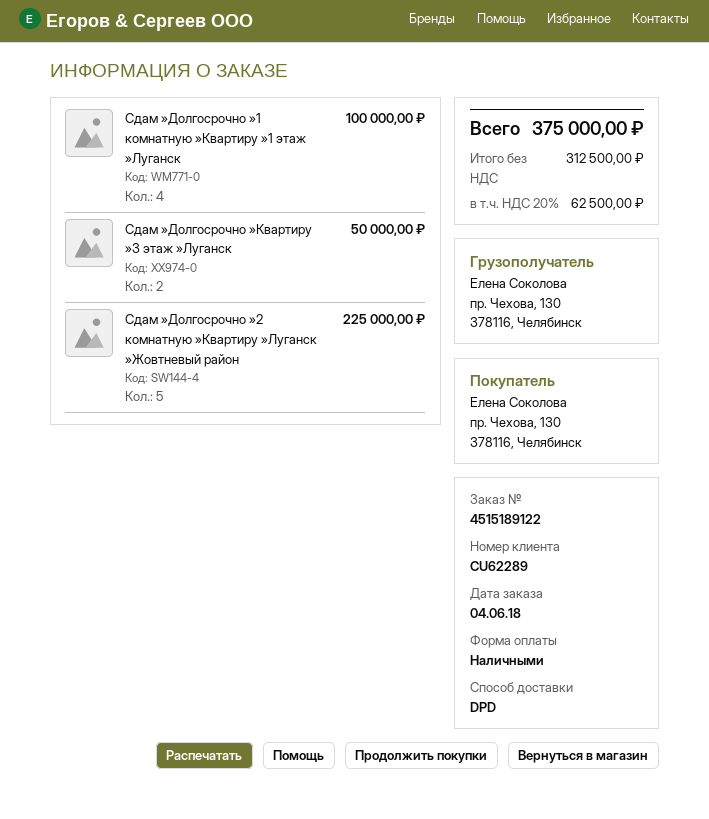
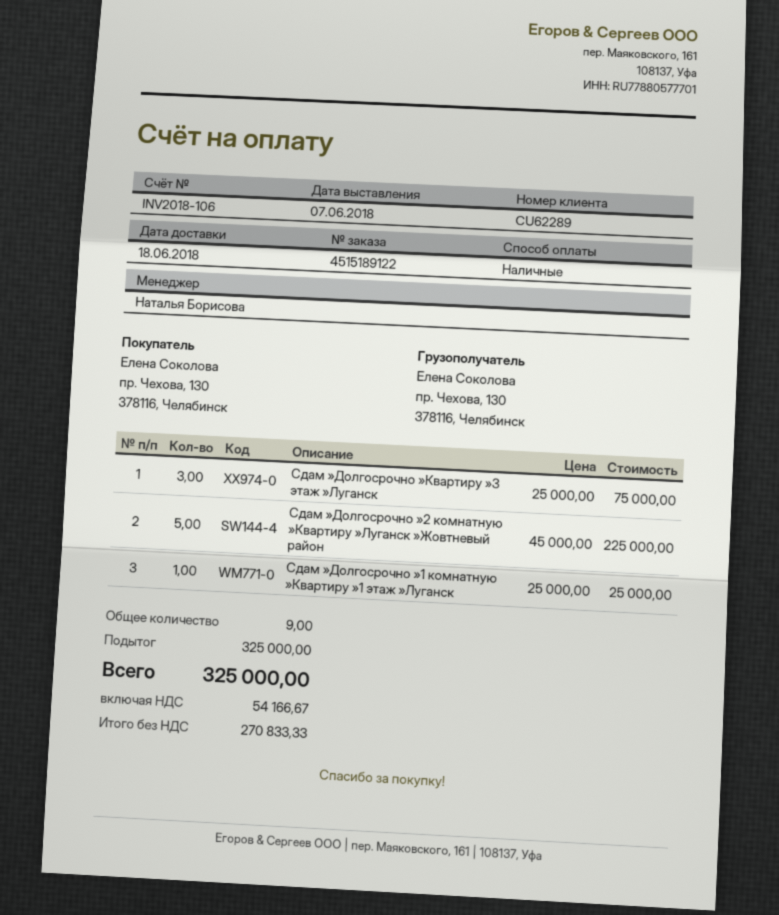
Сдам »Долгосрочнo »1 комнатную »Квартиру »1 этаж »Луганск: 4 for 100000.00 -> 1 for 25000.00
Сдам »Долгосрочнo »Квартиру »3 этаж »Луганск: 2 for 50000.00 -> 3 for 75000.00
net: 312500.00 -> 270833.33
tax: 62500.00 -> 54166.67
total: 375000.00 -> 325000.00

